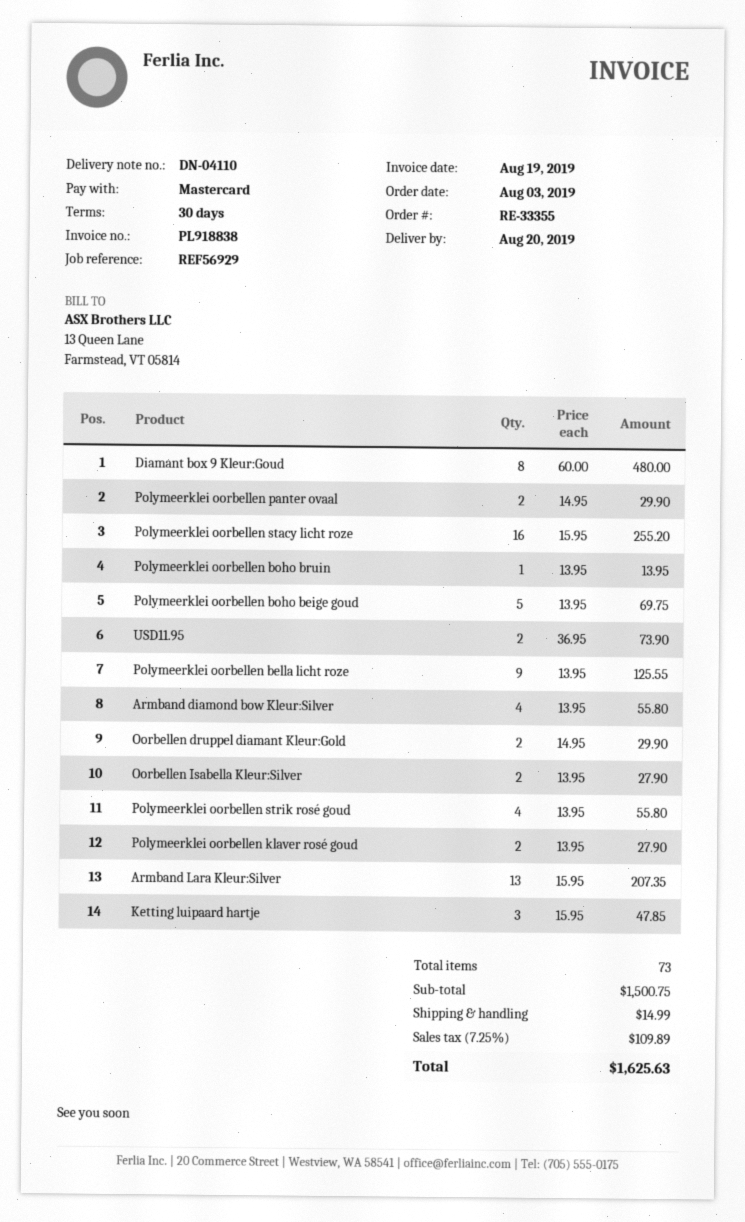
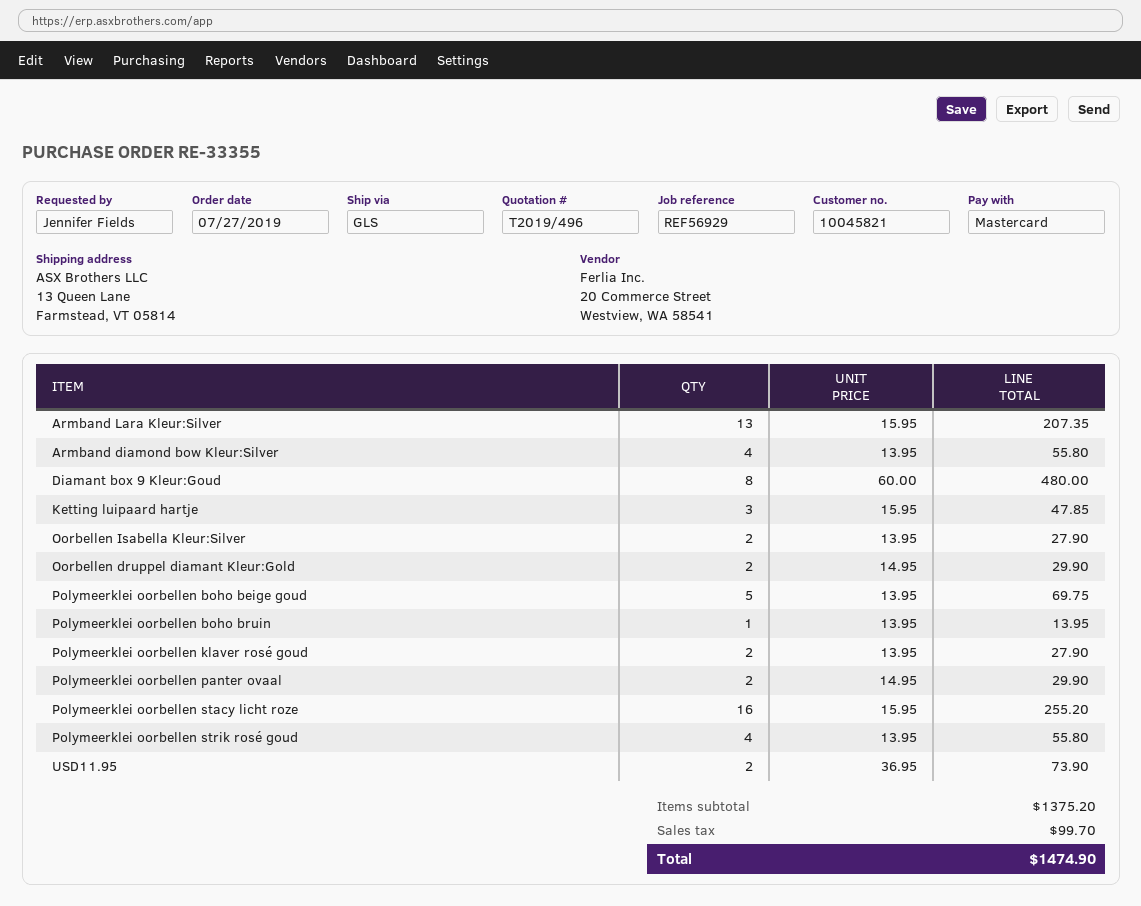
order date: 2019-08-03 -> 2019-07-27
Polymeerklei oorbellen bella licht roze: 9 x 13.95 = 125.55 -> none
subtotal: 1500.75 -> 1375.20
shipping: 14.99 -> none
tax: 109.89 -> 99.70
total: 1625.63 -> 1474.90

